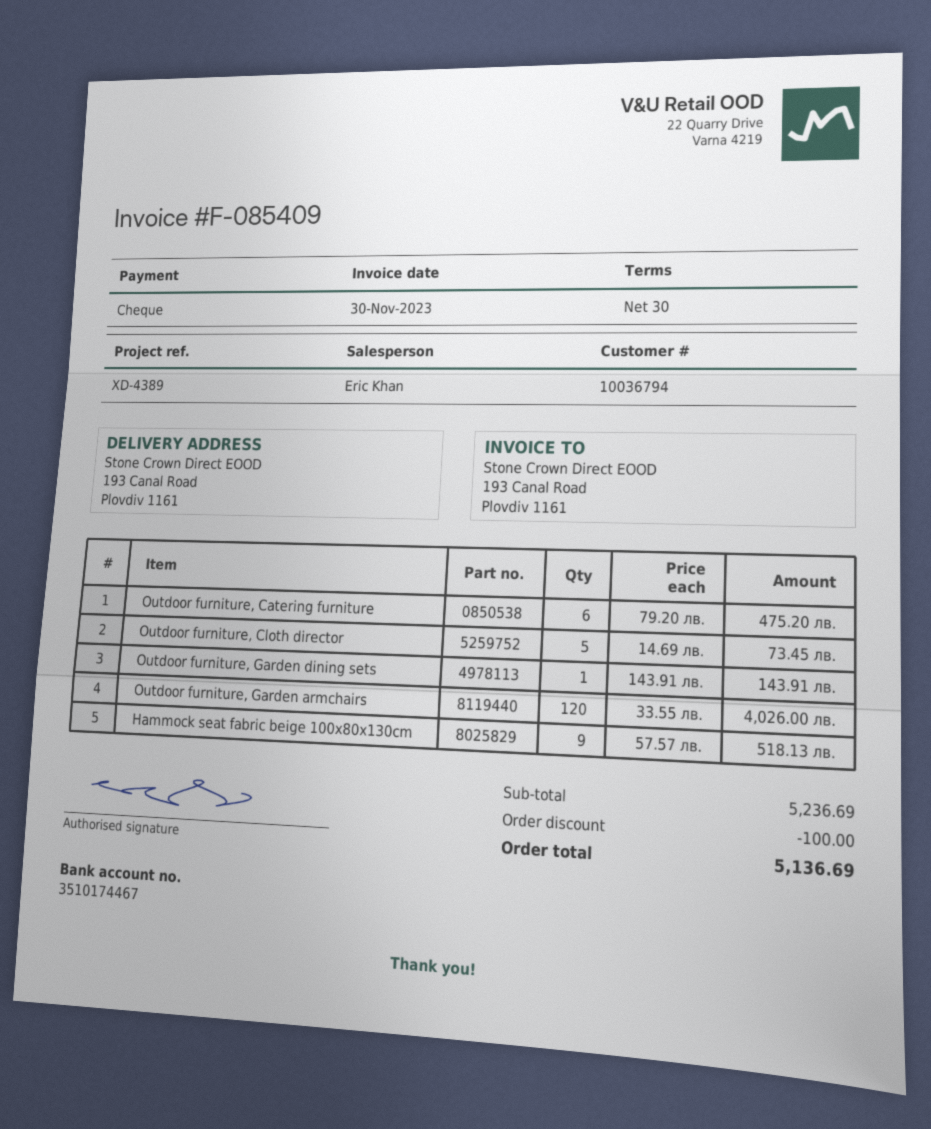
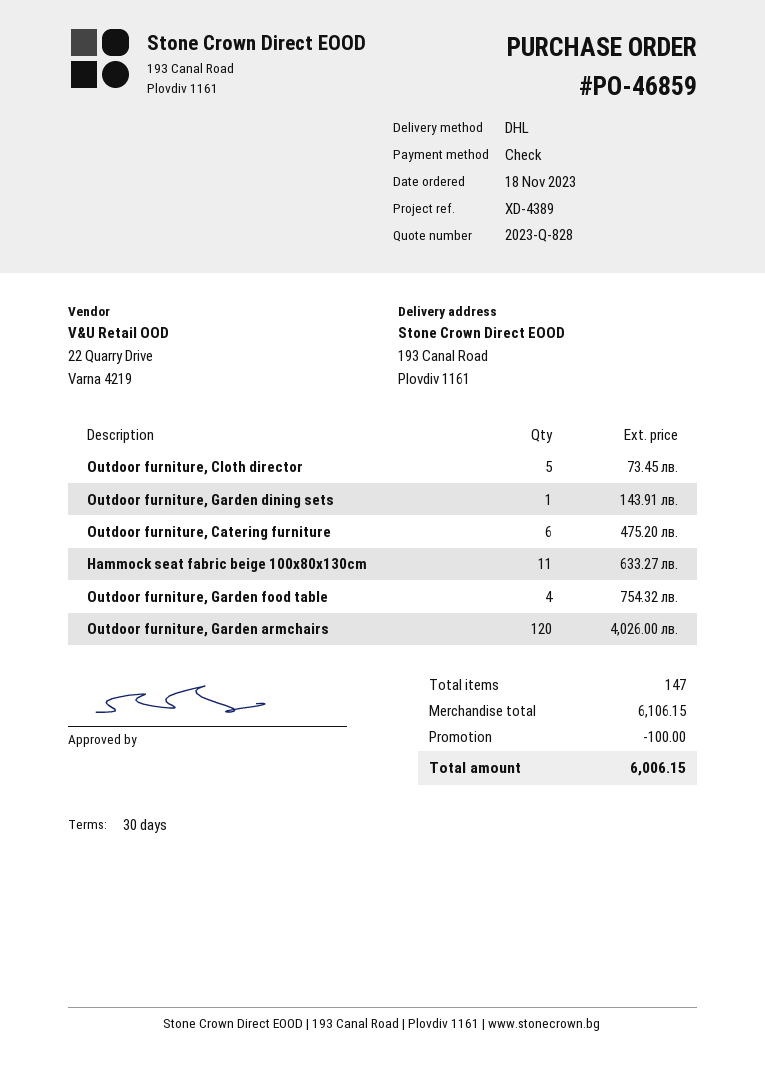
Hammock seat fabric beige 100x80x130cm: 9 for 518.13 -> 11 for 633.27
Outdoor furniture, Garden food table: none -> 4 for 754.32
subtotal: 5236.69 -> 6106.15
total: 5136.69 -> 6006.15

